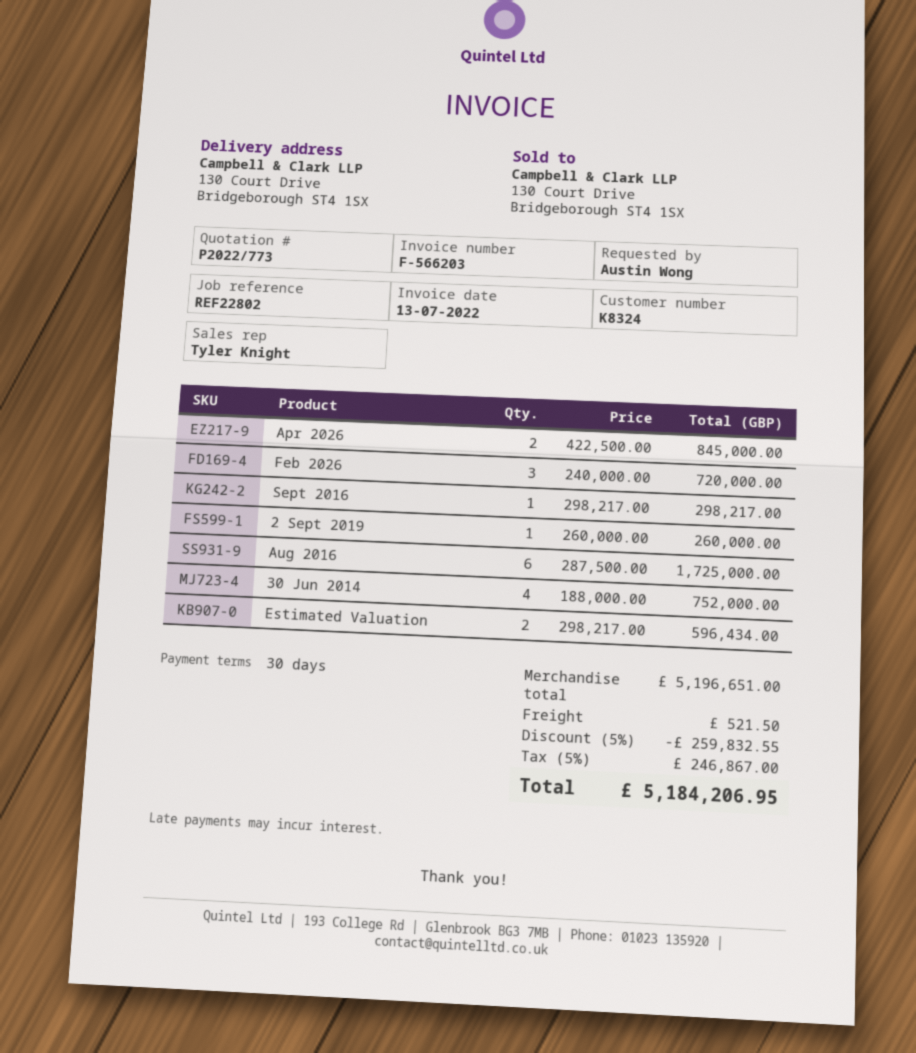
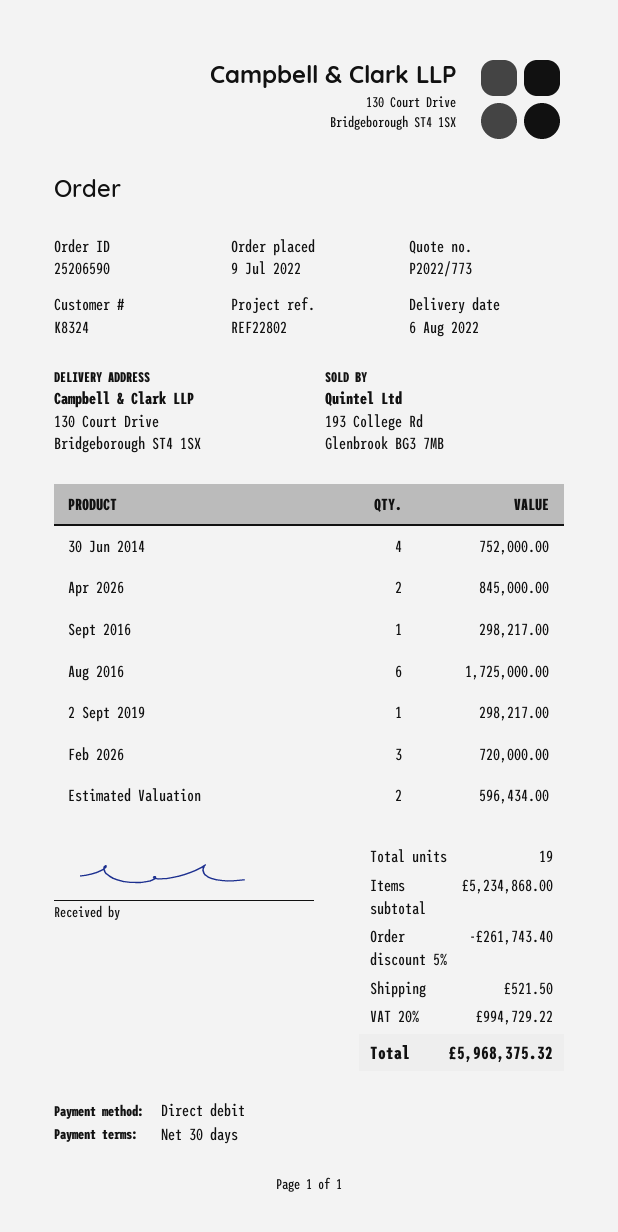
2 Sept 2019: 1 for 260000.00 -> 1 for 298217.00
subtotal: 5196651.00 -> 5234868.00
discount: 5% = 259832.55 -> 5% = 261743.40
tax: 5% = 246867.00 -> 20% = 994729.22
total: 5184206.95 -> 5968375.32

